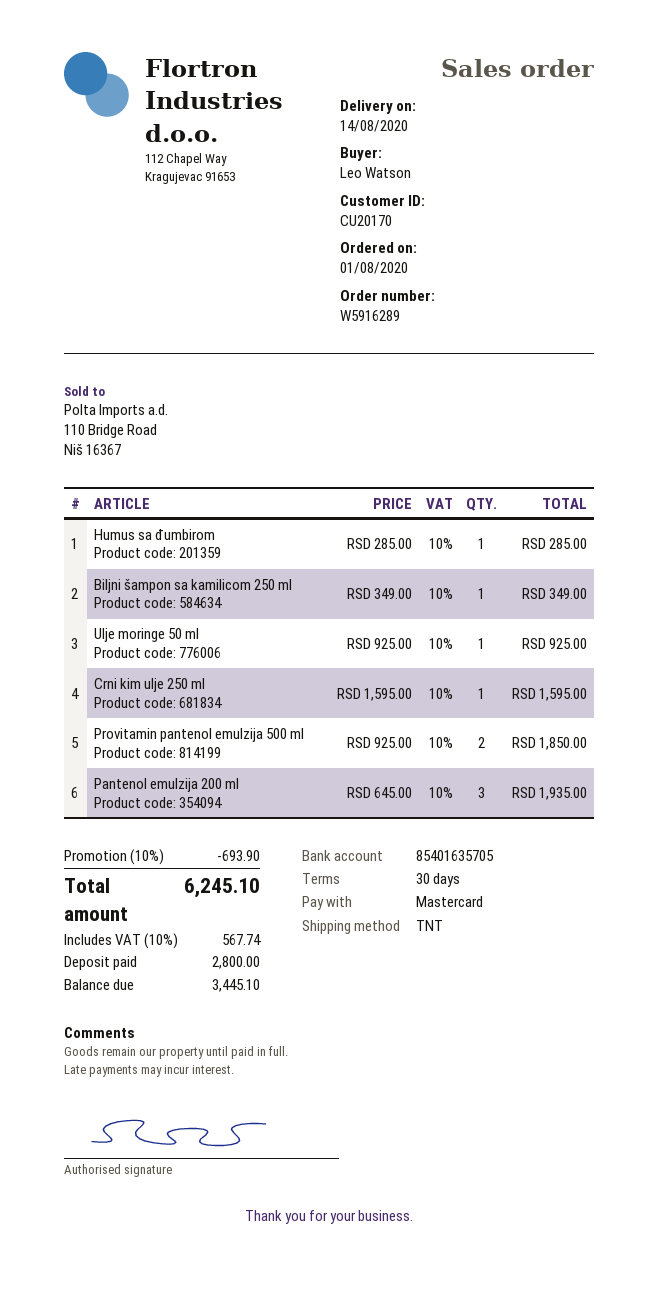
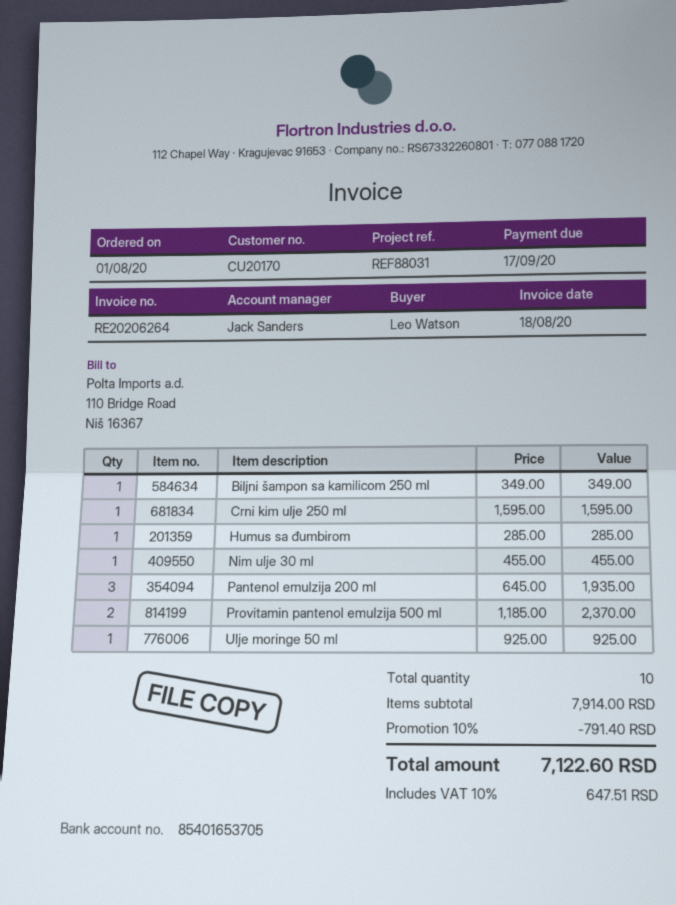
bank account: 85401635705 -> 85401653705
Provitamin pantenol emulzija 500 ml: 2 x 925.00 = 1850.00 -> 2 x 1185.00 = 2370.00
Nim ulje 30 ml: none -> 1 x 455.00 = 455.00
discount: 10% = 693.90 -> 10% = 791.40
tax: 10% = 567.74 -> 10% = 647.51
total: 6245.10 -> 7122.60

